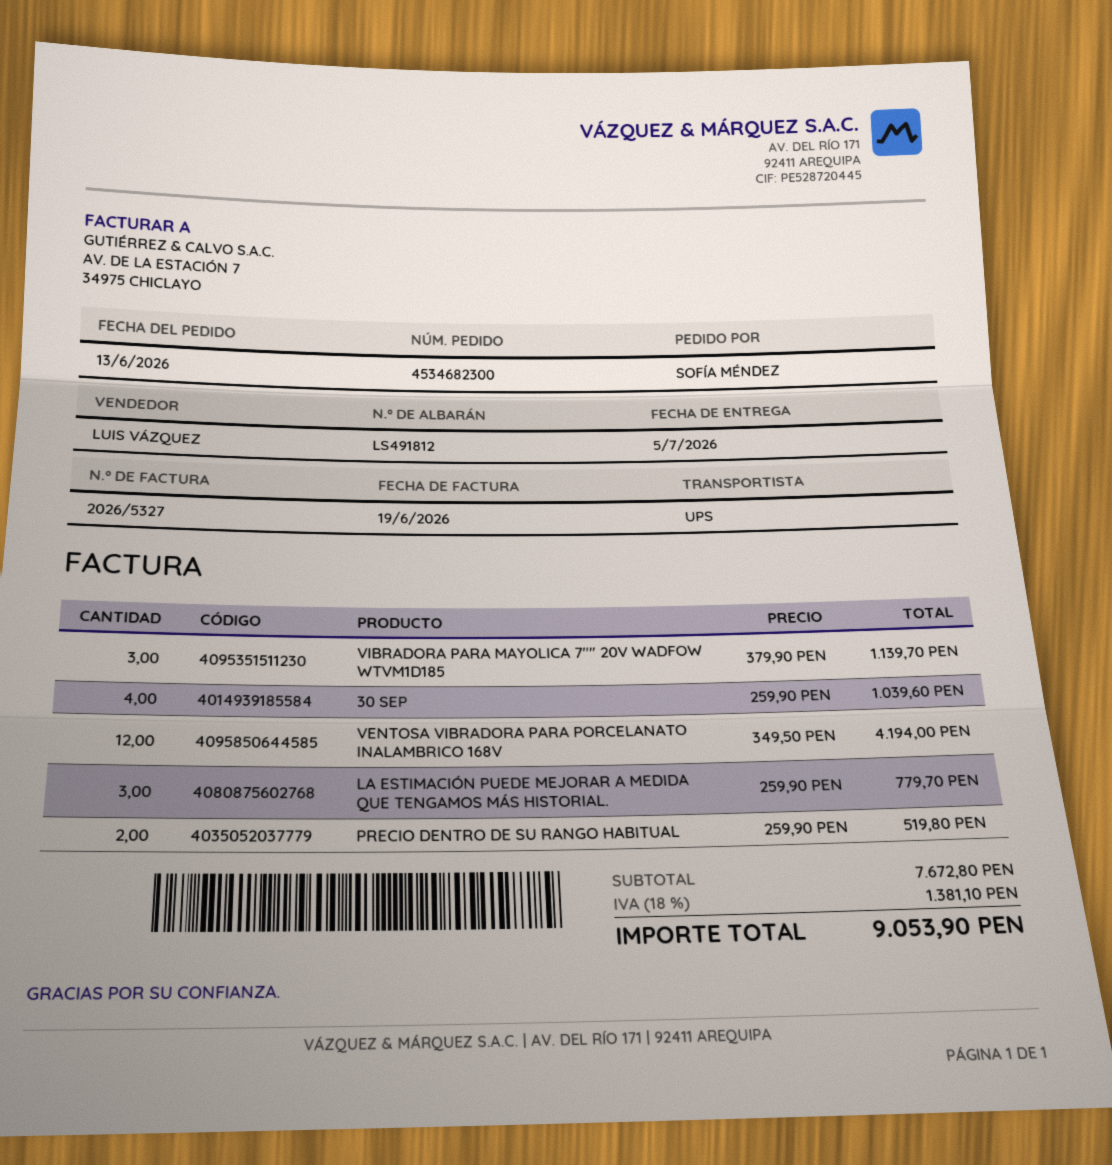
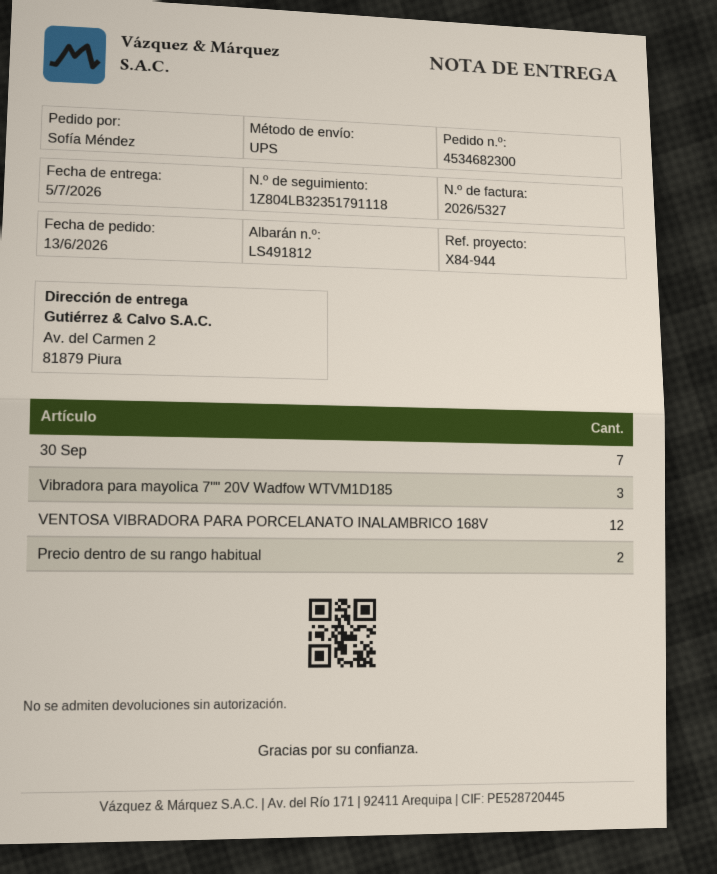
30 SEP: 4 -> 7
LA ESTIMACIÓN PUEDE MEJORAR A MEDIDA QUE TENGAMOS MÁS HISTORIAL.: 3 -> none

